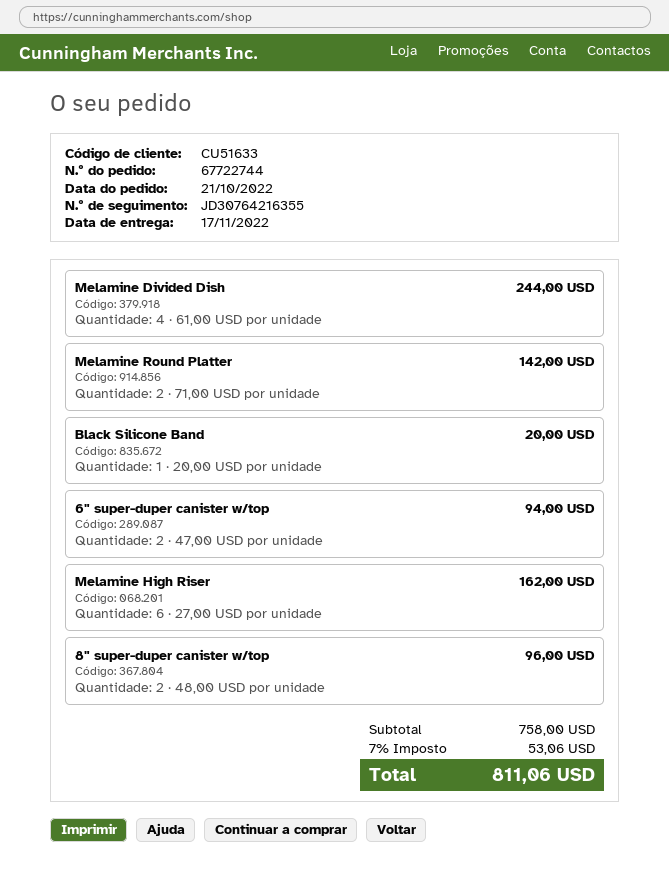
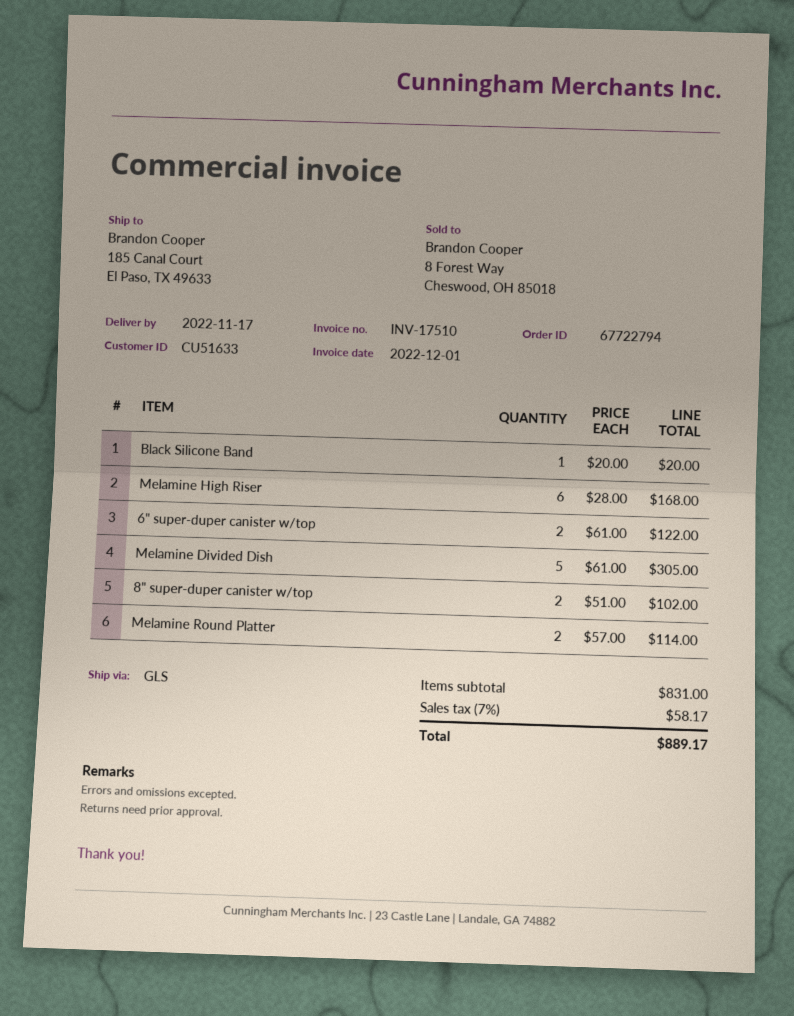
order number: 67722744 -> 67722794
Melamine Divided Dish: 4 x 61.00 = 244.00 -> 5 x 61.00 = 305.00
Melamine Round Platter: 2 x 71.00 = 142.00 -> 2 x 57.00 = 114.00
6" super-duper canister w/top: 2 x 47.00 = 94.00 -> 2 x 61.00 = 122.00
Melamine High Riser: 6 x 27.00 = 162.00 -> 6 x 28.00 = 168.00
8" super-duper canister w/top: 2 x 48.00 = 96.00 -> 2 x 51.00 = 102.00
subtotal: 758.00 -> 831.00
tax: 7% = 53.06 -> 7% = 58.17
total: 811.06 -> 889.17

